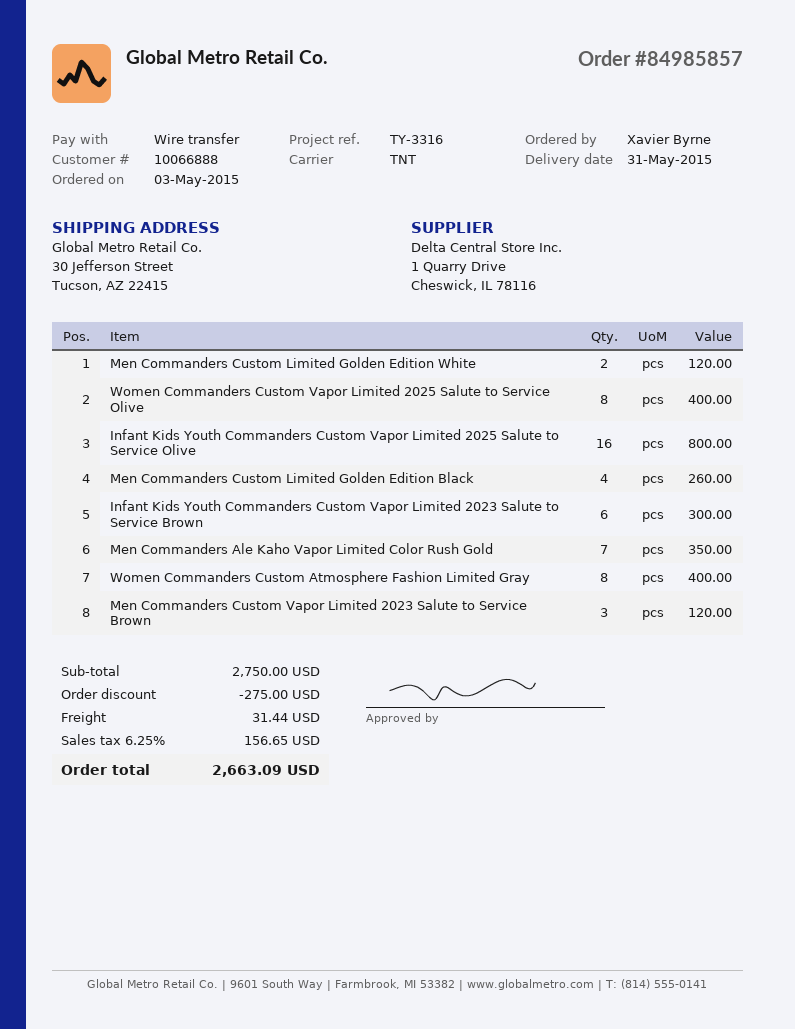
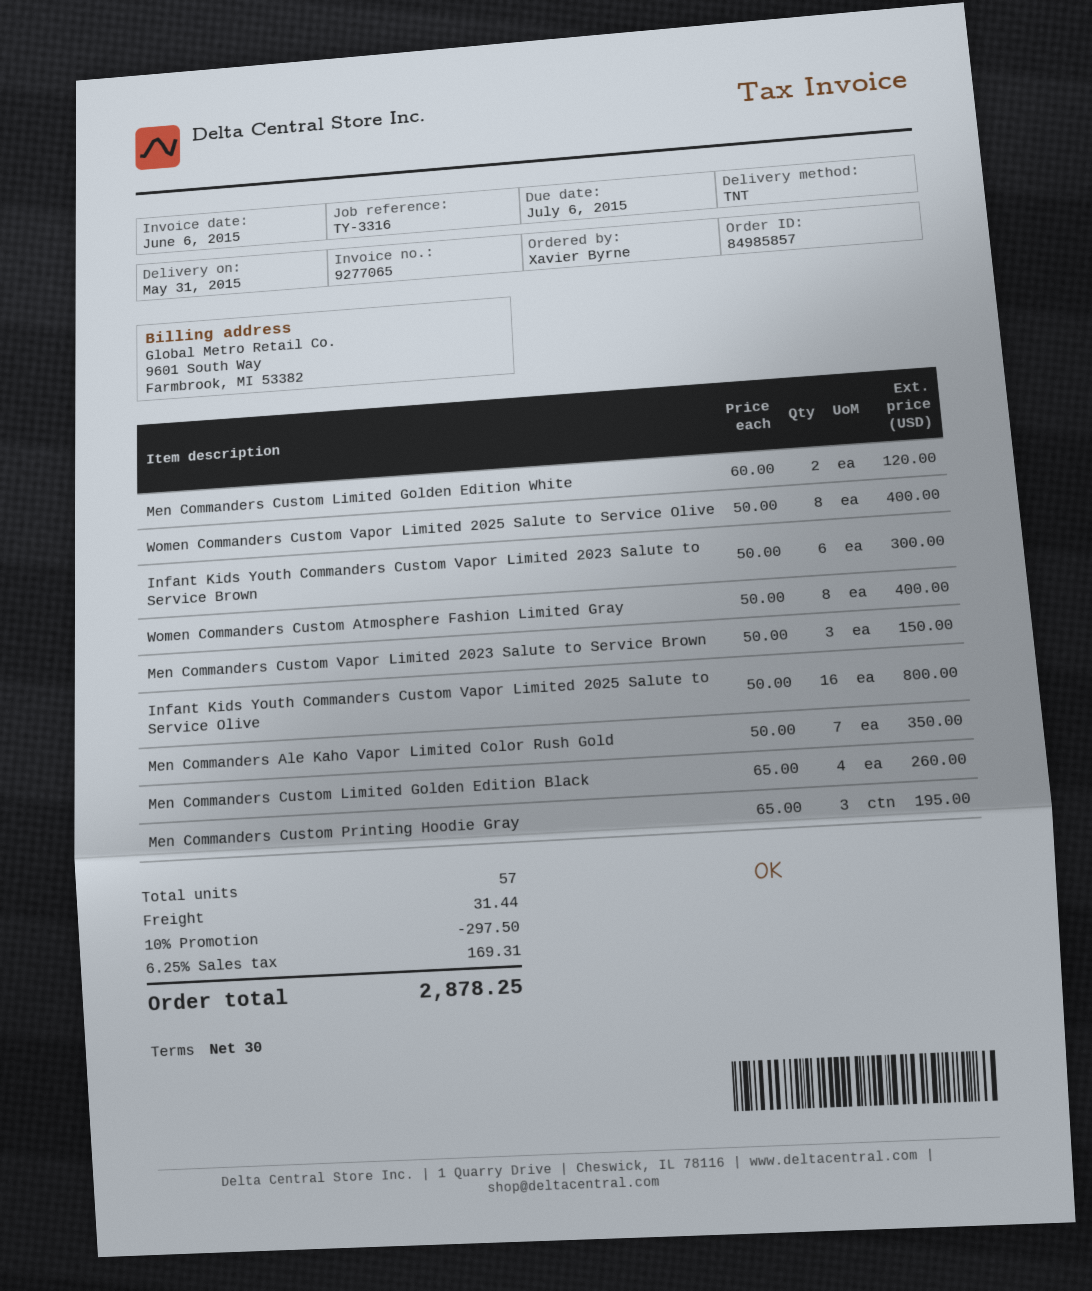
Men Commanders Custom Vapor Limited 2023 Salute to Service Brown: 3 for 120.00 -> 3 for 150.00
Men Commanders Custom Printing Hoodie Gray: none -> 3 for 195.00
discount: 275.00 -> 297.50
tax: 6.25% = 156.65 -> 6.25% = 169.31
total: 2663.09 -> 2878.25

